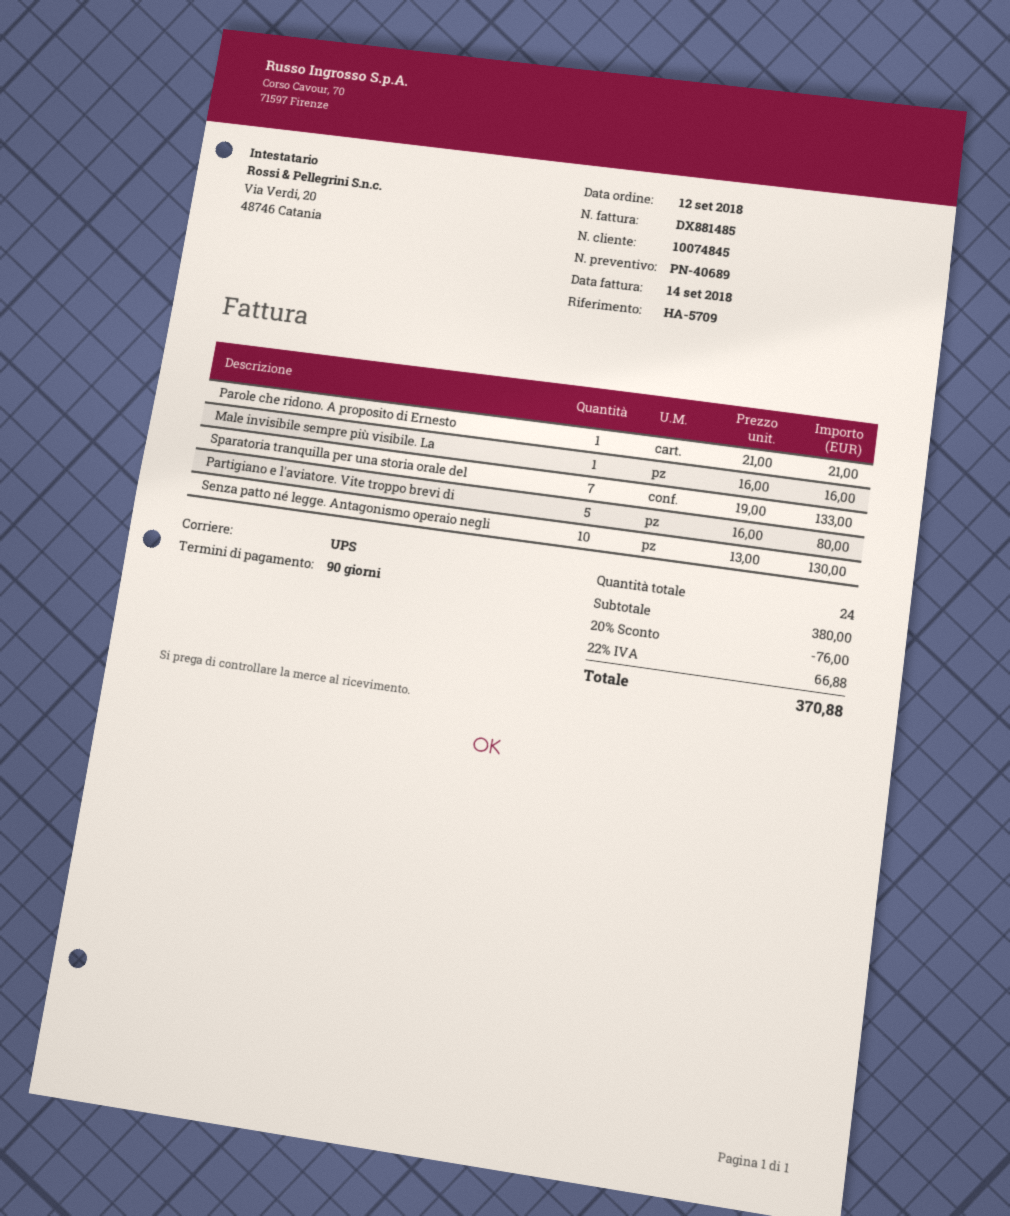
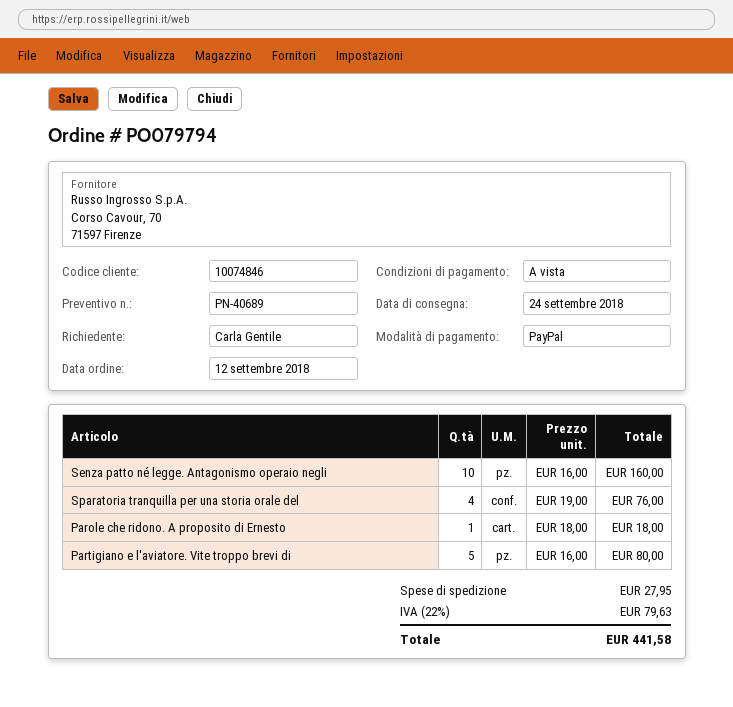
payment terms: 90 days -> on receipt
customer number: 10074845 -> 10074846
Parole che ridono. A proposito di Ernesto: 1 x 21.00 = 21.00 -> 1 x 18.00 = 18.00
Male invisibile sempre più visibile. La: 1 x 16.00 = 16.00 -> none
Sparatoria tranquilla per una storia orale del: 7 x 19.00 = 133.00 -> 4 x 19.00 = 76.00
Senza patto né legge. Antagonismo operaio negli: 10 x 13.00 = 130.00 -> 10 x 16.00 = 160.00
discount: 20% = 76.00 -> none
shipping: none -> 27.95
tax: 22% = 66.88 -> 22% = 79.63
total: 370.88 -> 441.58

